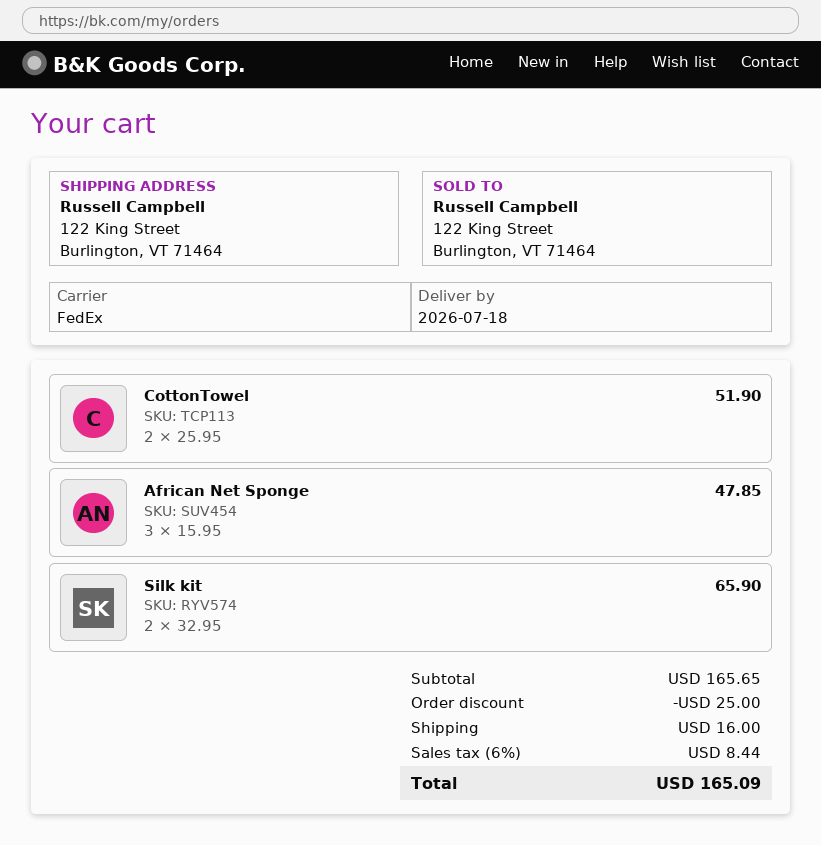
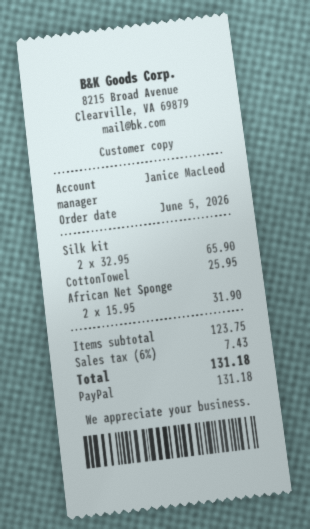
CottonTowel: 2 x 25.95 = 51.90 -> 1 x 25.95 = 25.95
African Net Sponge: 3 x 15.95 = 47.85 -> 2 x 15.95 = 31.90
subtotal: 165.65 -> 123.75
discount: 25.00 -> none
shipping: 16.00 -> none
tax: 6% = 8.44 -> 6% = 7.43
total: 165.09 -> 131.18

